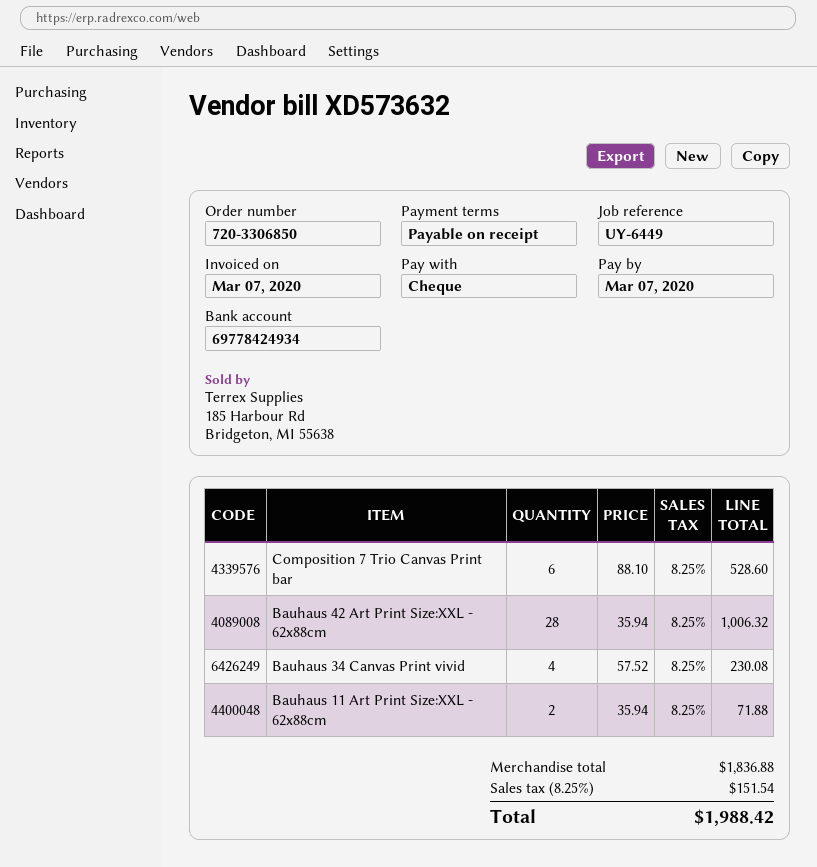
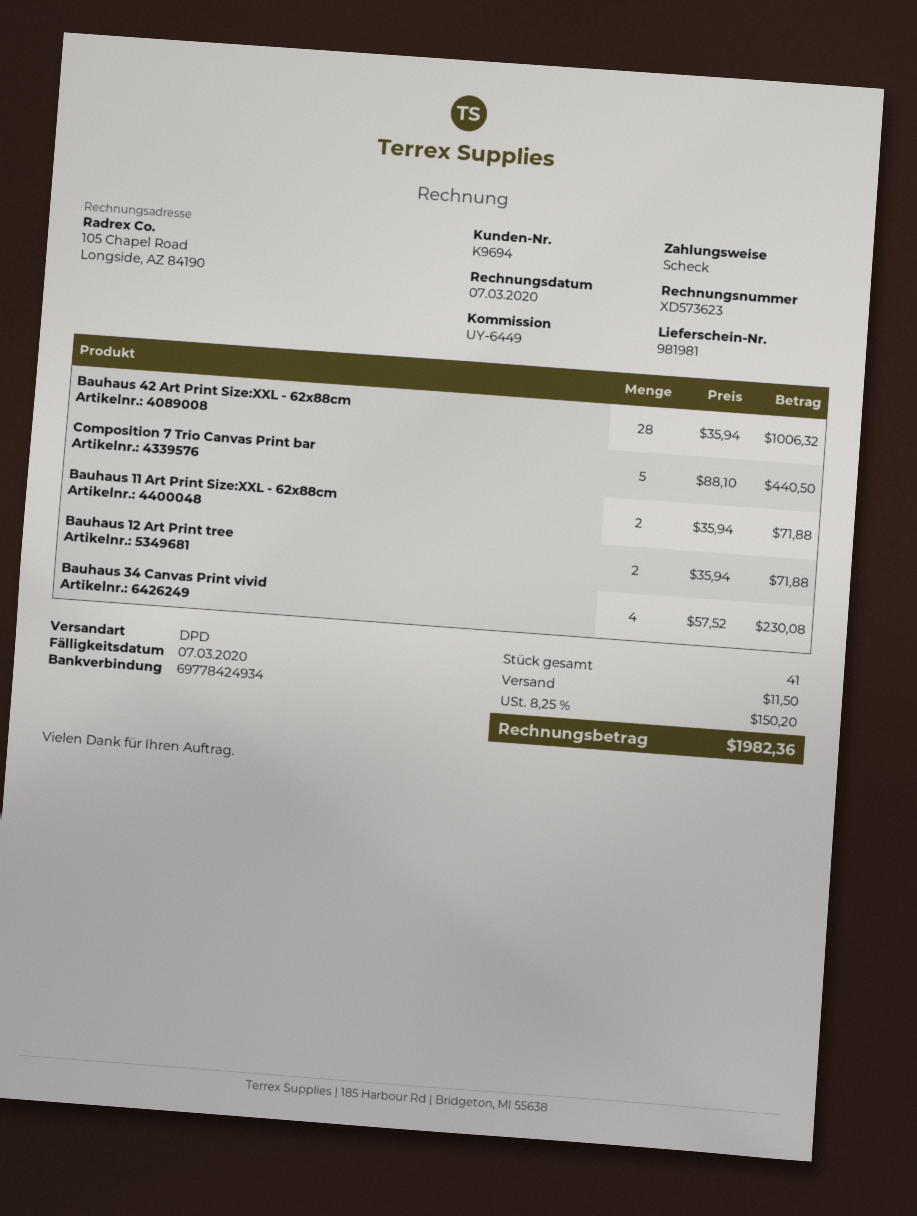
invoice number: XD573632 -> XD573623
Composition 7 Trio Canvas Print bar: 6 x 88.10 = 528.60 -> 5 x 88.10 = 440.50
Bauhaus 12 Art Print tree: none -> 2 x 35.94 = 71.88
shipping: none -> 11.50
tax: 8.25% = 151.54 -> 8.25% = 150.20
total: 1988.42 -> 1982.36

